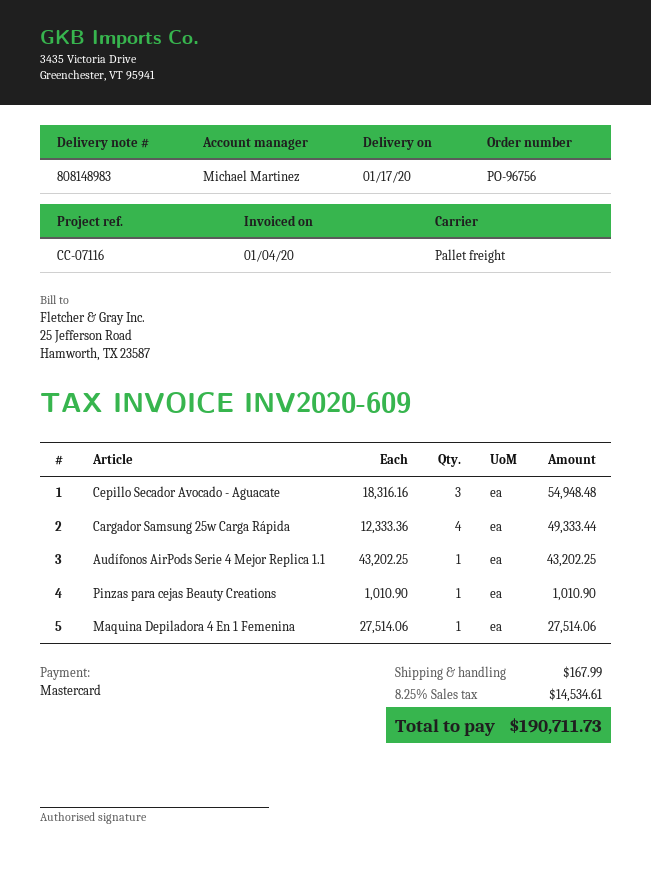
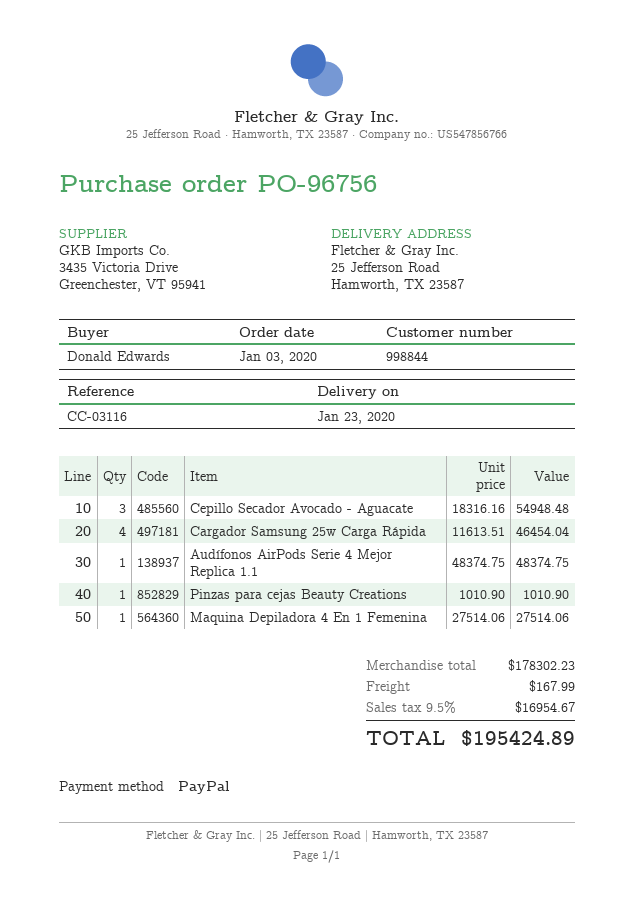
delivery date: 2020-01-17 -> 2020-01-23
reference: CC-07116 -> CC-03116
payment method: Mastercard -> PayPal
Cargador Samsung 25w Carga Rápida: 4 x 12333.36 = 49333.44 -> 4 x 11613.51 = 46454.04
Audífonos AirPods Serie 4 Mejor Replica 1.1: 1 x 43202.25 = 43202.25 -> 1 x 48374.75 = 48374.75
tax: 8.25% = 14534.61 -> 9.5% = 16954.67
total: 190711.73 -> 195424.89

